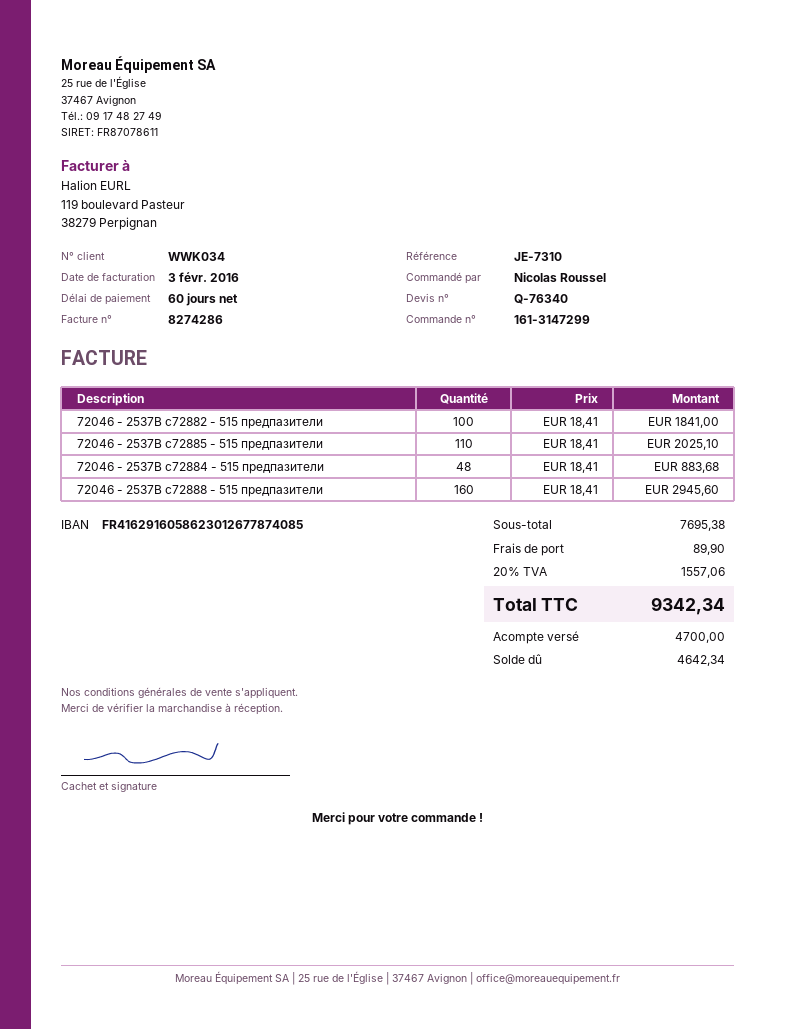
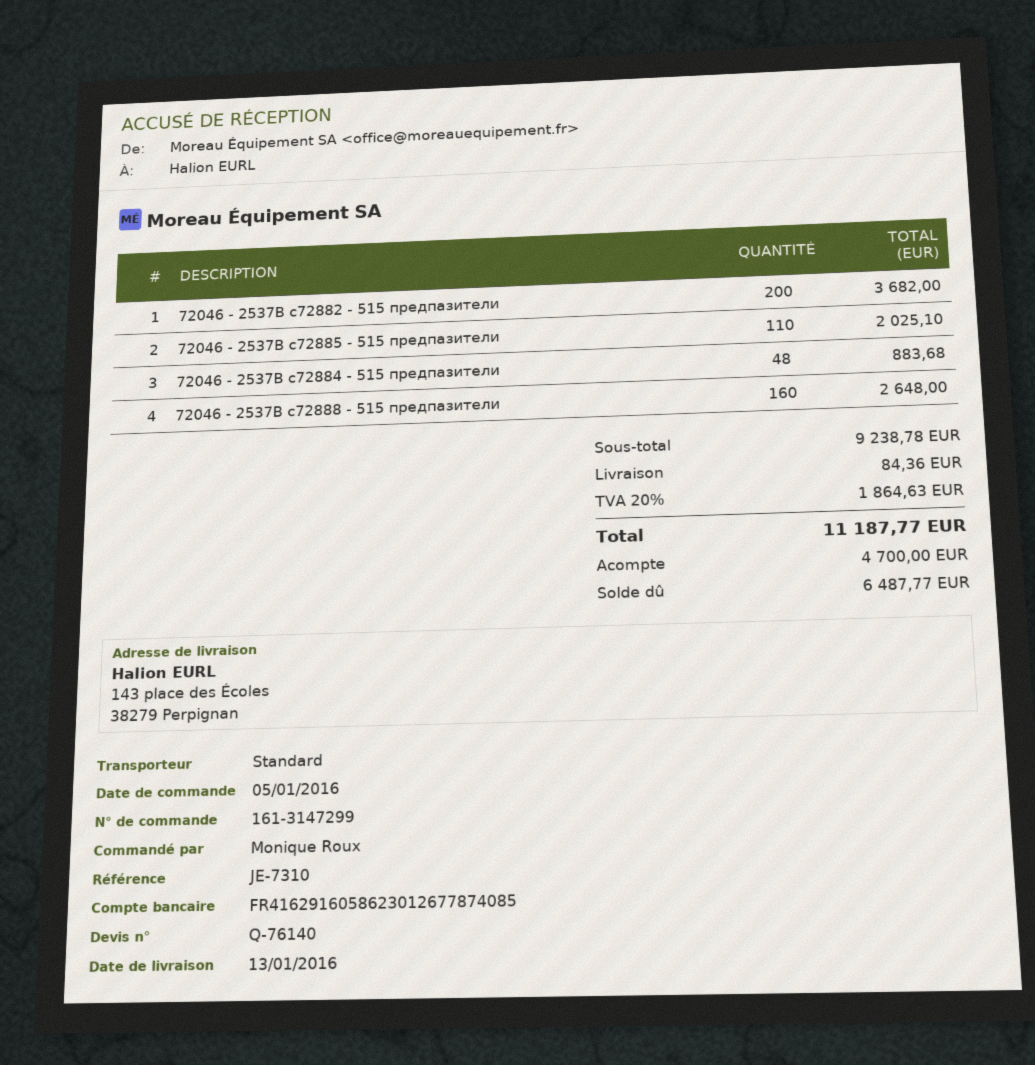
quote number: Q-76340 -> Q-76140
ordered by: Nicolas Roussel -> Monique Roux
72046 - 2537B c72882 - 515 предпазители: 100 for 1841.00 -> 200 for 3682.00
72046 - 2537B c72888 - 515 предпазители: 160 for 2945.60 -> 160 for 2648.00
subtotal: 7695.38 -> 9238.78
shipping: 89.90 -> 84.36
tax: 20% = 1557.06 -> 20% = 1864.63
total: 9342.34 -> 11187.77
balance: 4642.34 -> 6487.77

